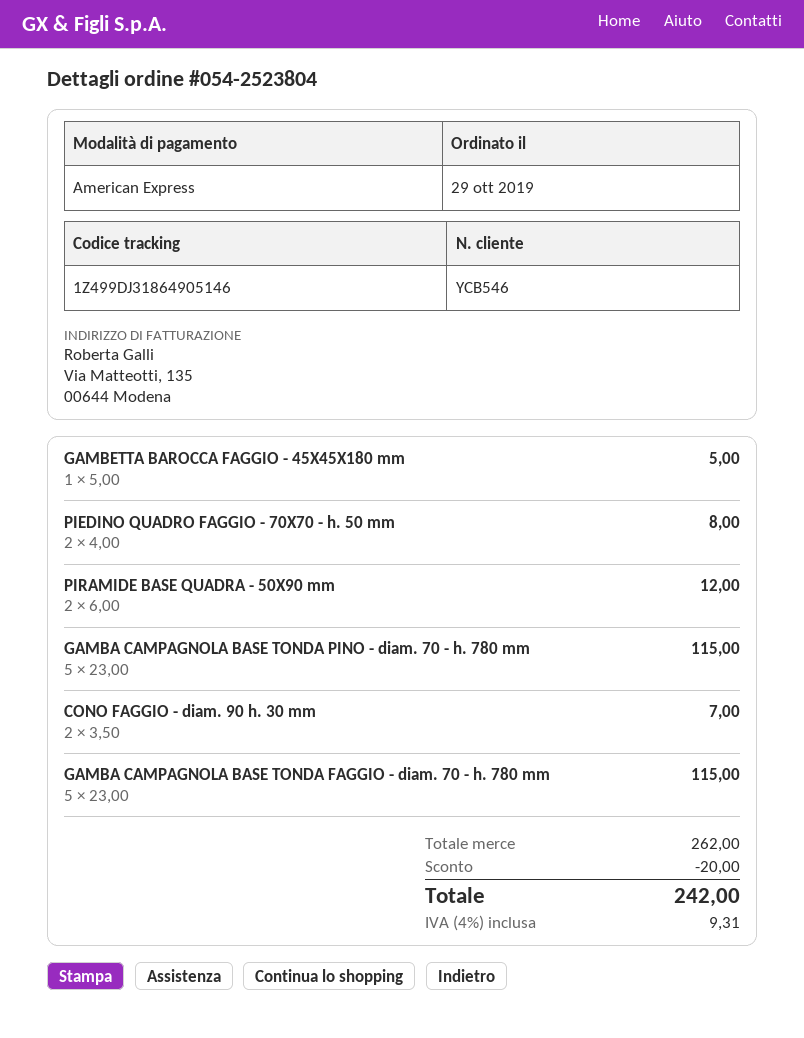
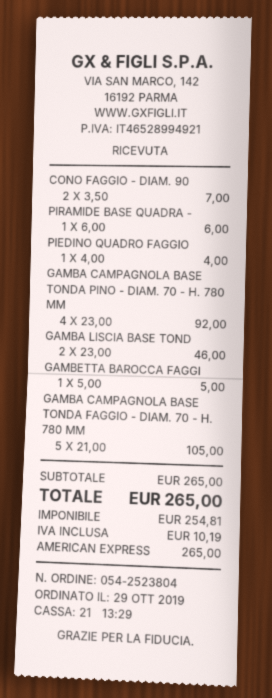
PIEDINO QUADRO FAGGIO - 70X70 - h. 50 mm: 2 x 4.00 = 8.00 -> 1 x 4.00 = 4.00
PIRAMIDE BASE QUADRA - 50X90 mm: 2 x 6.00 = 12.00 -> 1 x 6.00 = 6.00
GAMBA CAMPAGNOLA BASE TONDA PINO - diam. 70 - h. 780 mm: 5 x 23.00 = 115.00 -> 4 x 23.00 = 92.00
GAMBA CAMPAGNOLA BASE TONDA FAGGIO - diam. 70 - h. 780 mm: 5 x 23.00 = 115.00 -> 5 x 21.00 = 105.00
GAMBA LISCIA BASE TOND: none -> 2 x 23.00 = 46.00
subtotal: 262.00 -> 265.00
discount: 20.00 -> none
tax: 9.31 -> 10.19
total: 242.00 -> 265.00

